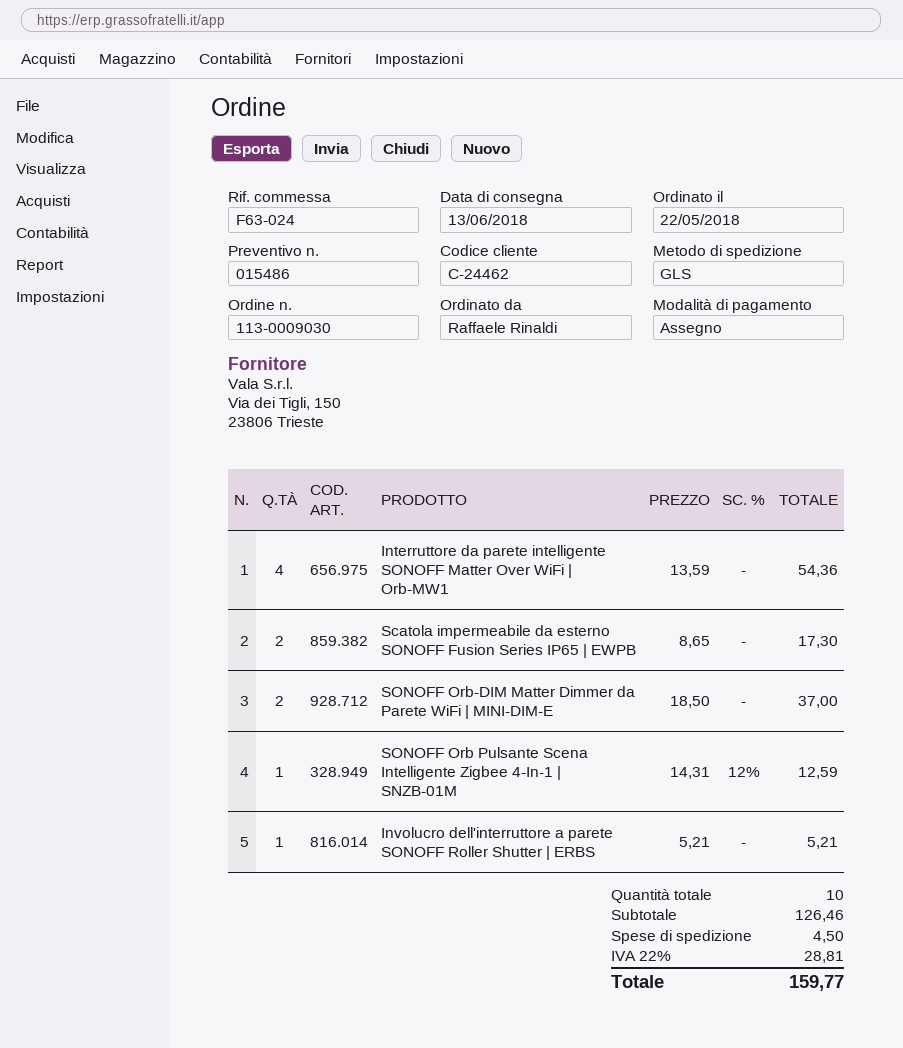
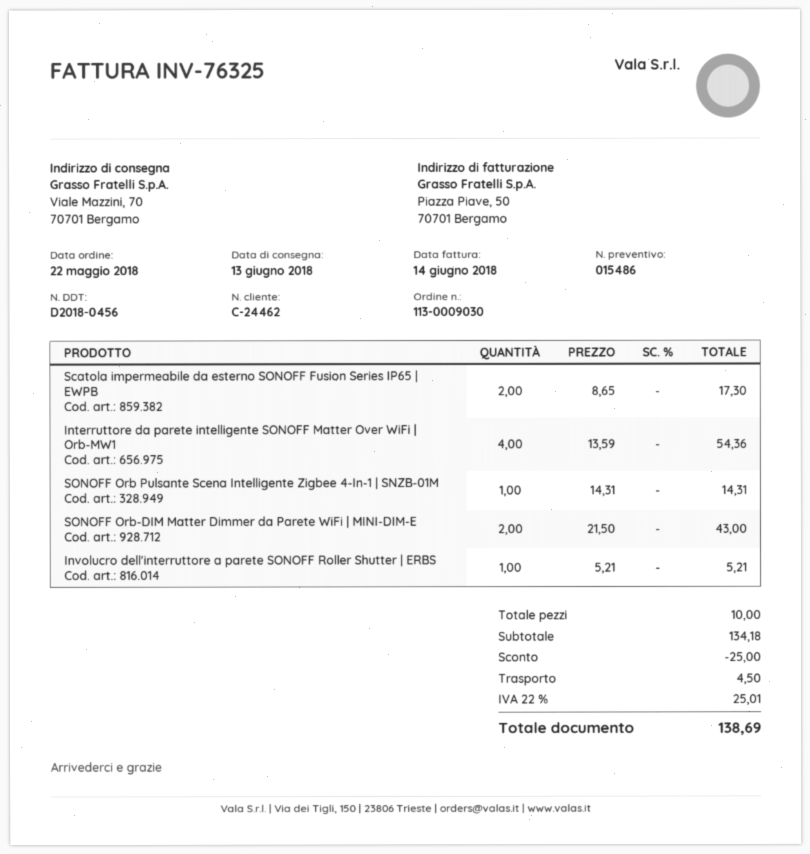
SONOFF Orb-DIM Matter Dimmer da Parete WiFi | MINI-DIM-E: 2 x 18.50 = 37.00 -> 2 x 21.50 = 43.00
SONOFF Orb Pulsante Scena Intelligente Zigbee 4-In-1 | SNZB-01M: 1 x 14.31 - 12% = 12.59 -> 1 x 14.31 = 14.31
subtotal: 126.46 -> 134.18
discount: none -> 25.00
tax: 22% = 28.81 -> 22% = 25.01
total: 159.77 -> 138.69

